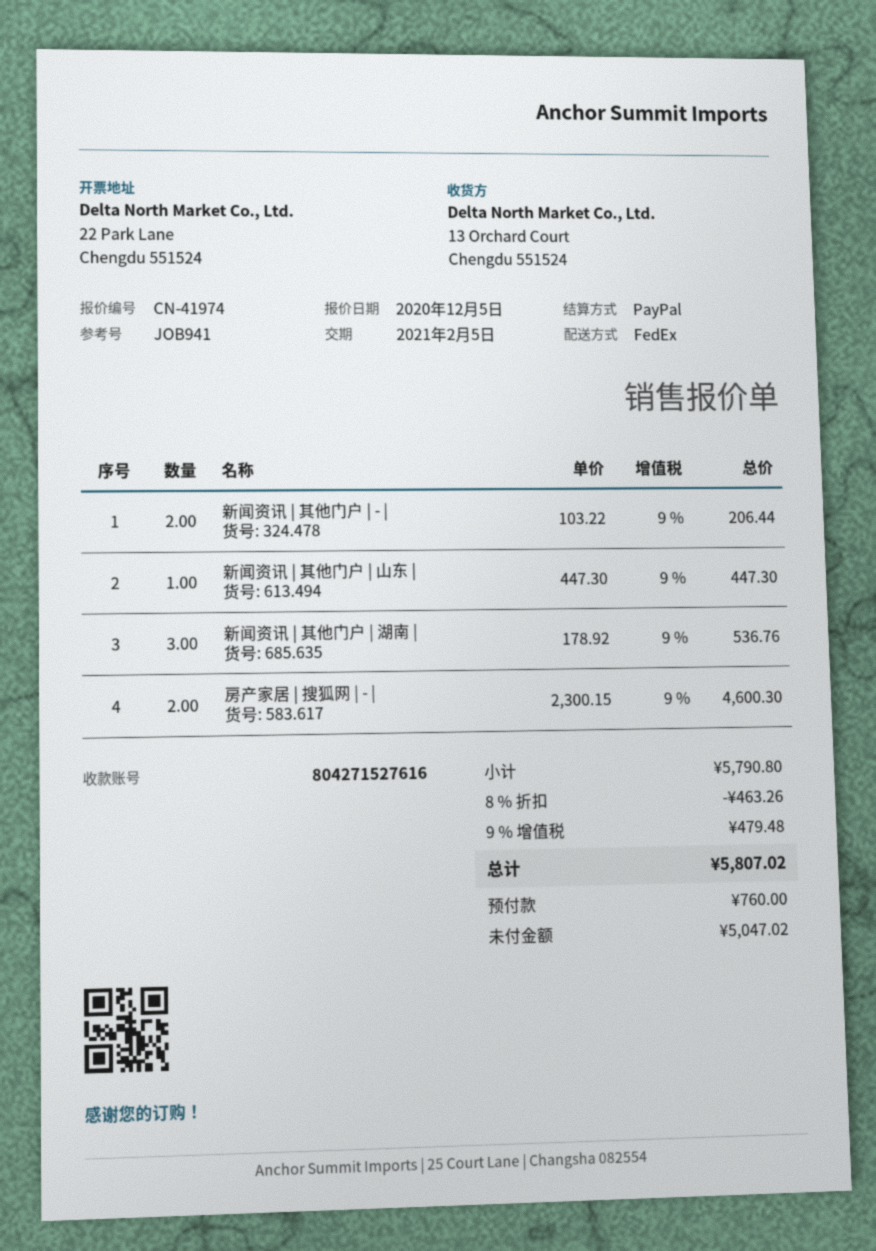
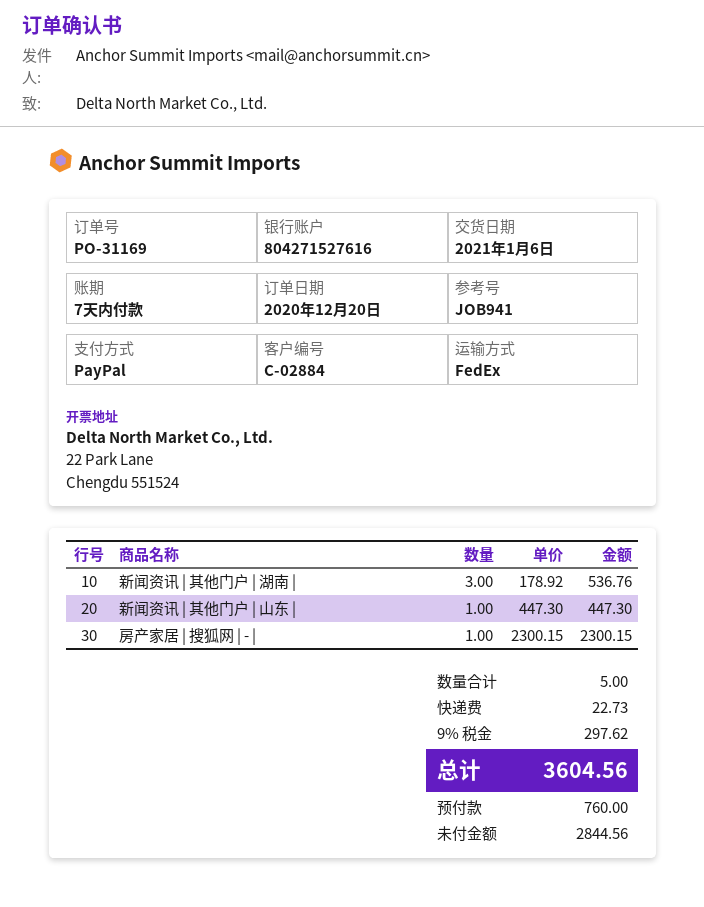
delivery date: 2021-02-05 -> 2021-01-06
新闻资讯 | 其他门户 | - |: 2 x 103.22 = 206.44 -> none
房产家居 | 搜狐网 | - |: 2 x 2300.15 = 4600.30 -> 1 x 2300.15 = 2300.15
discount: 8% = 463.26 -> none
shipping: none -> 22.73
tax: 9% = 479.48 -> 9% = 297.62
total: 5807.02 -> 3604.56
balance: 5047.02 -> 2844.56

